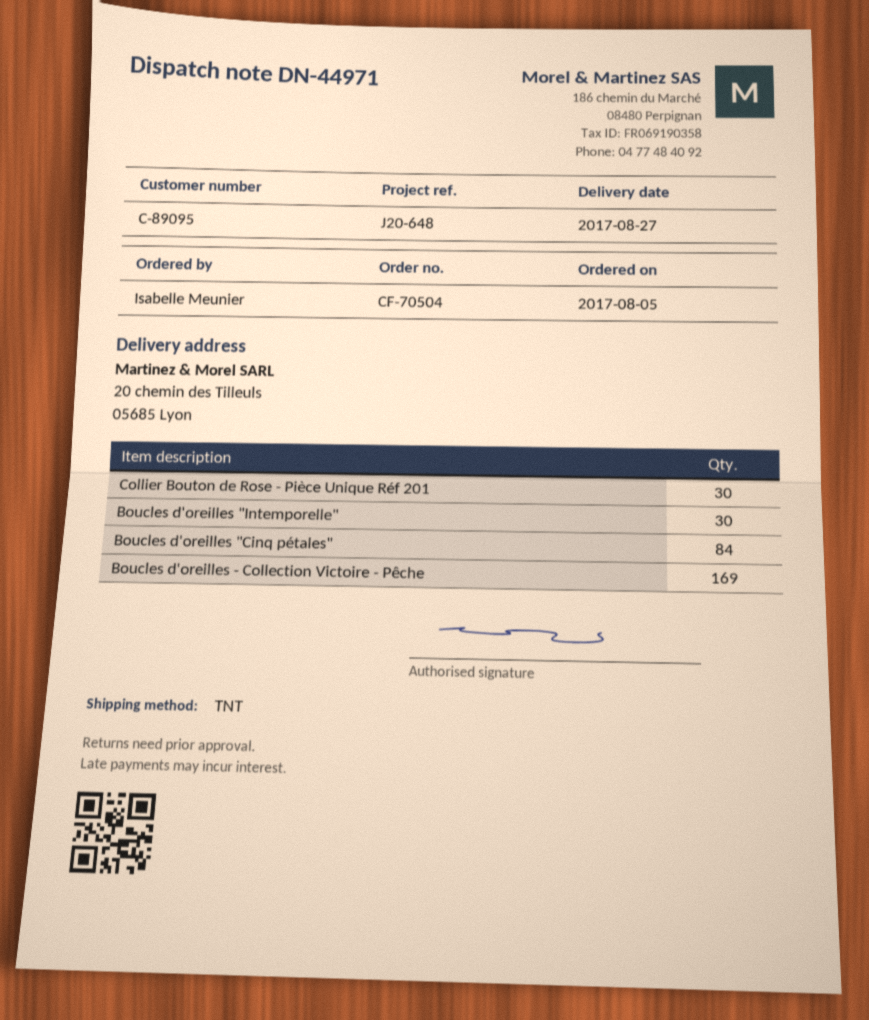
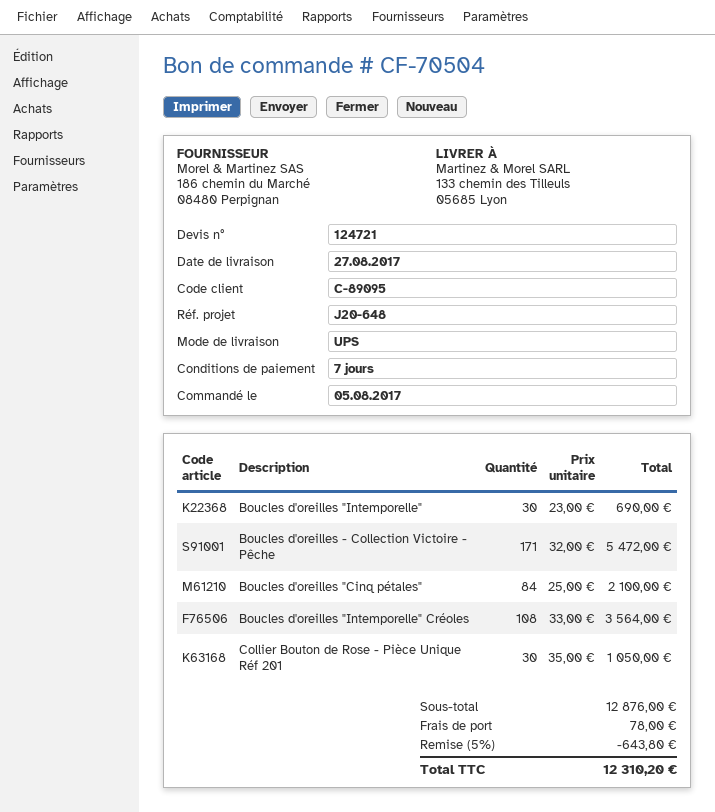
shipping method: TNT -> UPS
ship to: 20 chemin des Tilleuls, 05685 Lyon -> 133 chemin des Tilleuls, 05685 Lyon
Boucles d'oreilles - Collection Victoire - Pêche: 169 -> 171
Boucles d'oreilles "Intemporelle" Créoles: none -> 108

